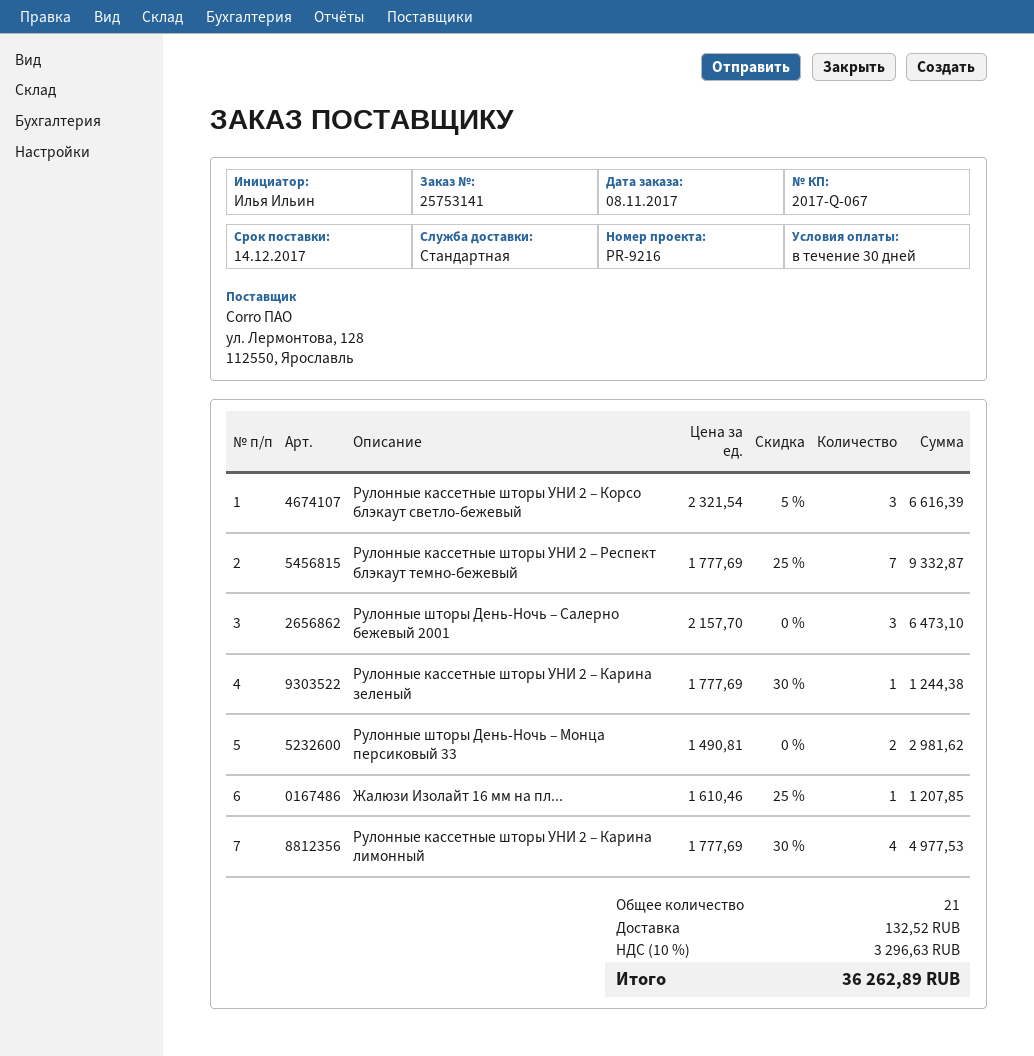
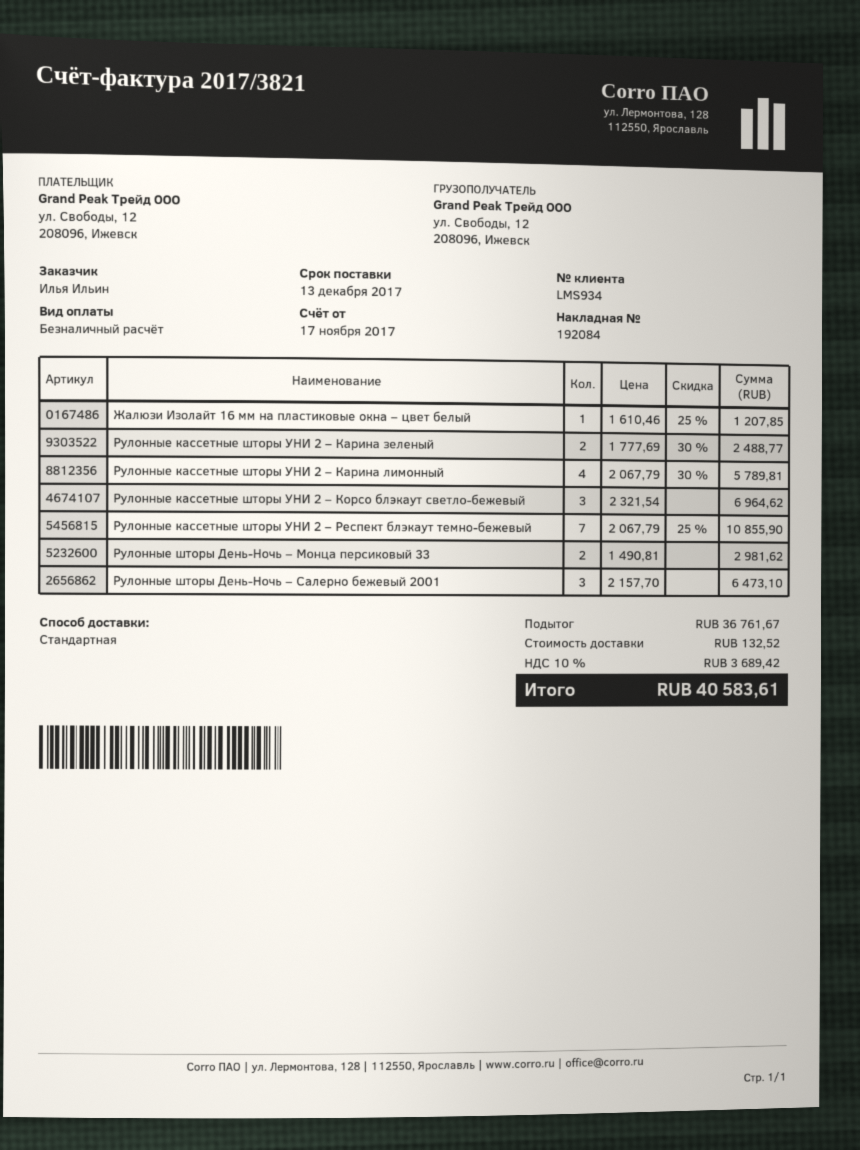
delivery date: 2017-12-14 -> 2017-12-13
Рулонные кассетные шторы УНИ 2 – Корсо блэкаут светло-бежевый: 3 x 2321.54 - 5% = 6616.39 -> 3 x 2321.54 = 6964.62
Рулонные кассетные шторы УНИ 2 – Респект блэкаут темно-бежевый: 7 x 1777.69 - 25% = 9332.87 -> 7 x 2067.79 - 25% = 10855.90
Рулонные кассетные шторы УНИ 2 – Карина зеленый: 1 x 1777.69 - 30% = 1244.38 -> 2 x 1777.69 - 30% = 2488.77
Рулонные кассетные шторы УНИ 2 – Карина лимонный: 4 x 1777.69 - 30% = 4977.53 -> 4 x 2067.79 - 30% = 5789.81
tax: 10% = 3296.63 -> 10% = 3689.42
total: 36262.89 -> 40583.61

